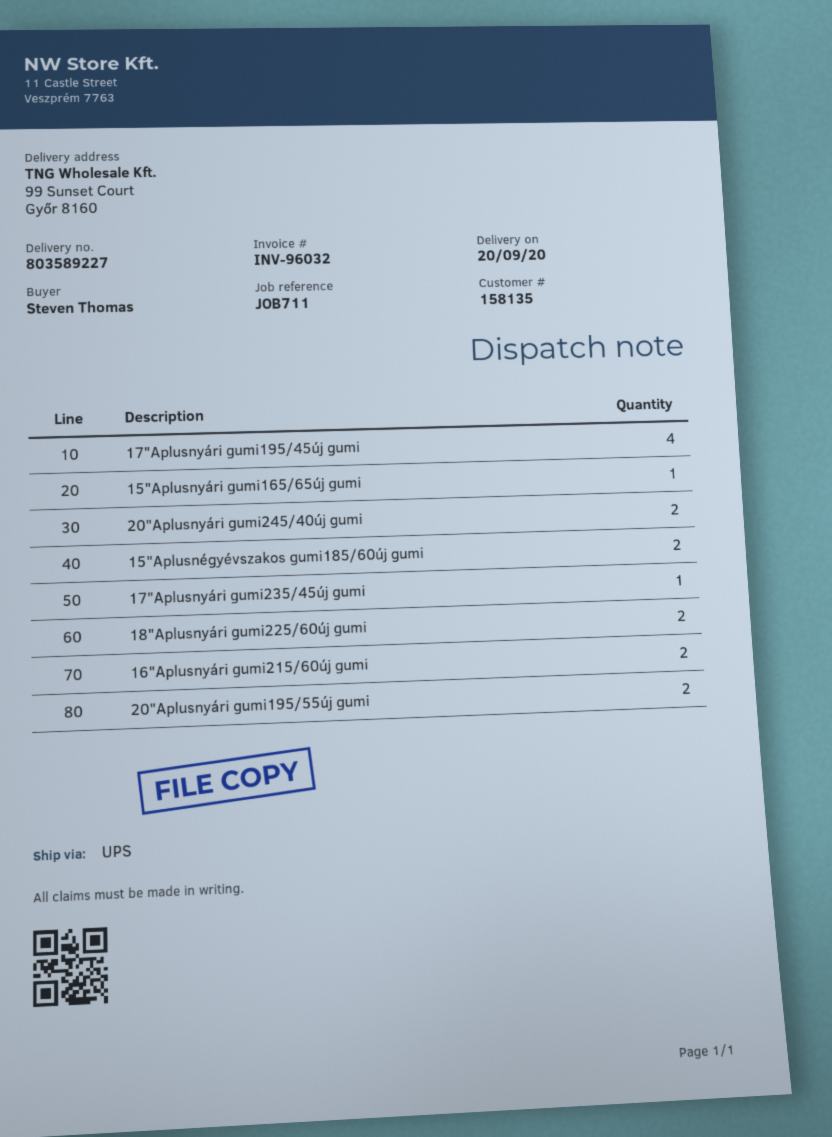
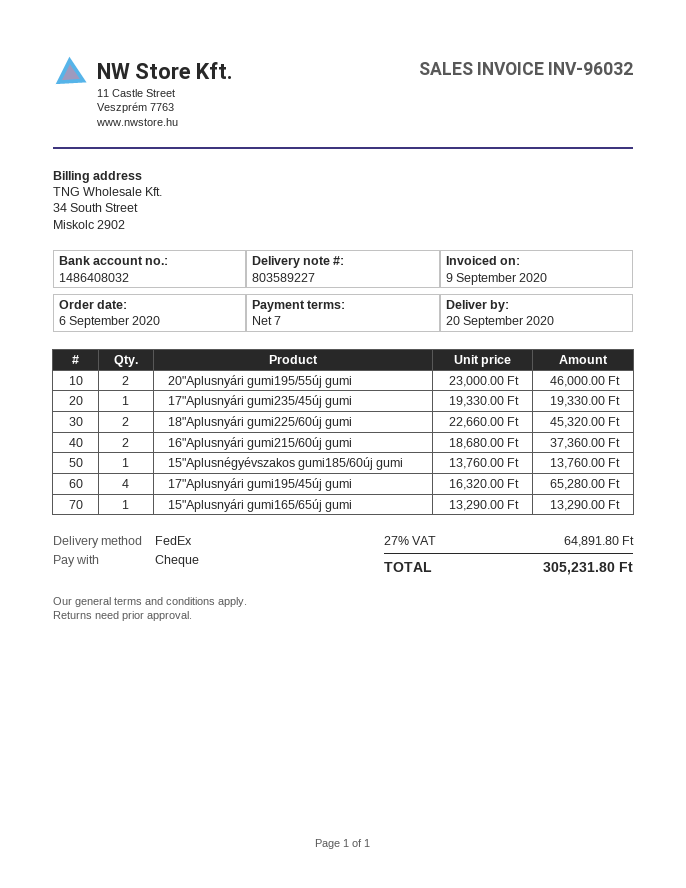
shipping method: UPS -> FedEx
20"Aplusnyári gumi245/40új gumi: 2 -> none
15"Aplusnégyévszakos gumi185/60új gumi: 2 -> 1

